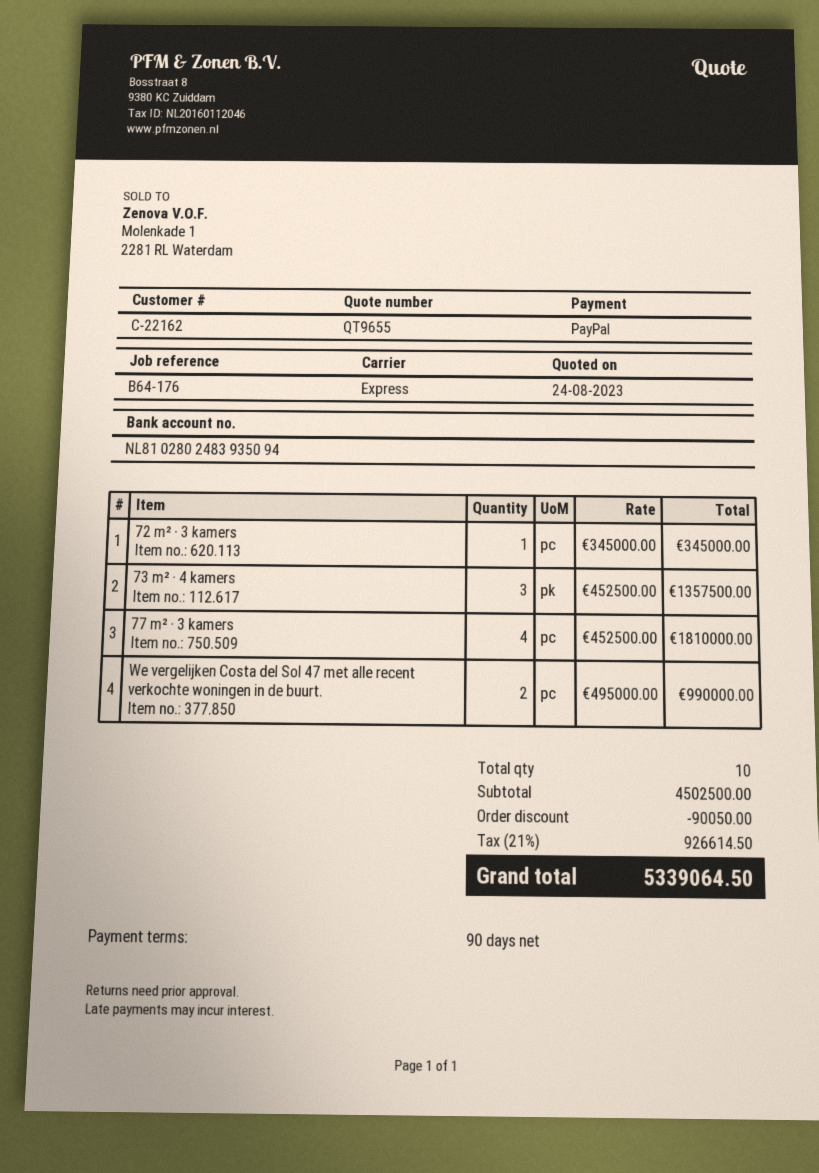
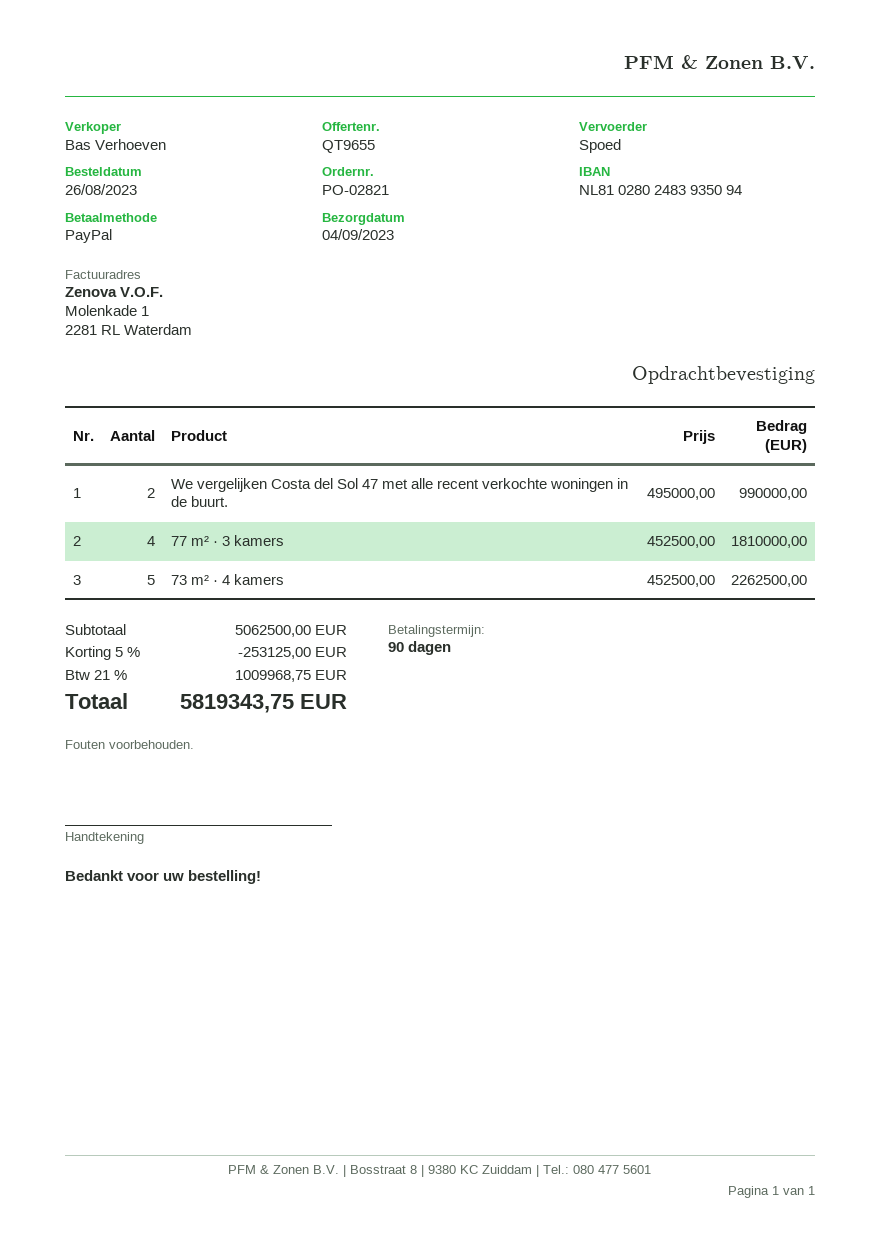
72 m² · 3 kamers: 1 x 345000.00 = 345000.00 -> none
73 m² · 4 kamers: 3 x 452500.00 = 1357500.00 -> 5 x 452500.00 = 2262500.00
subtotal: 4502500.00 -> 5062500.00
discount: 90050.00 -> 253125.00
tax: 21% = 926614.50 -> 21% = 1009968.75
total: 5339064.50 -> 5819343.75

